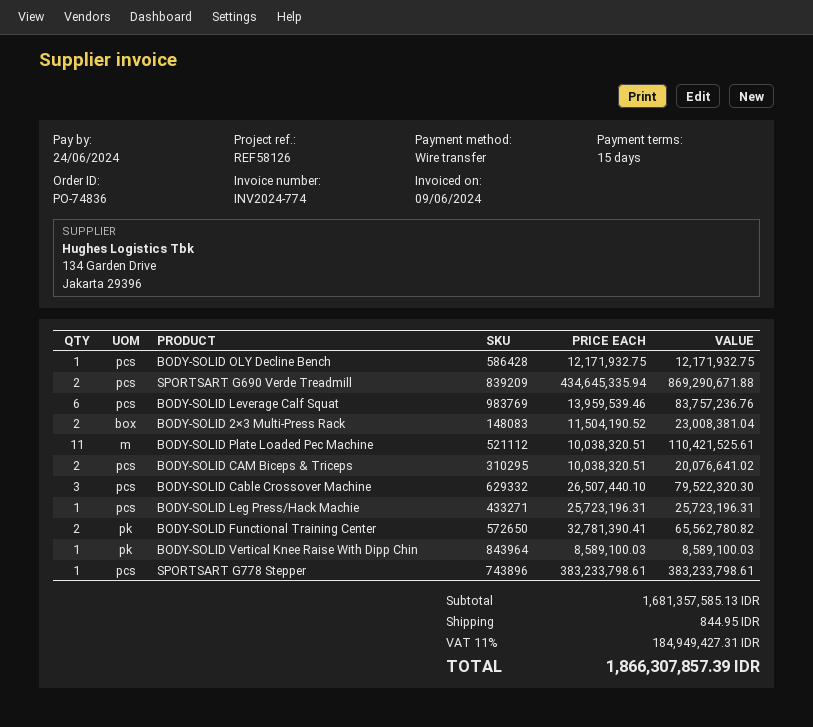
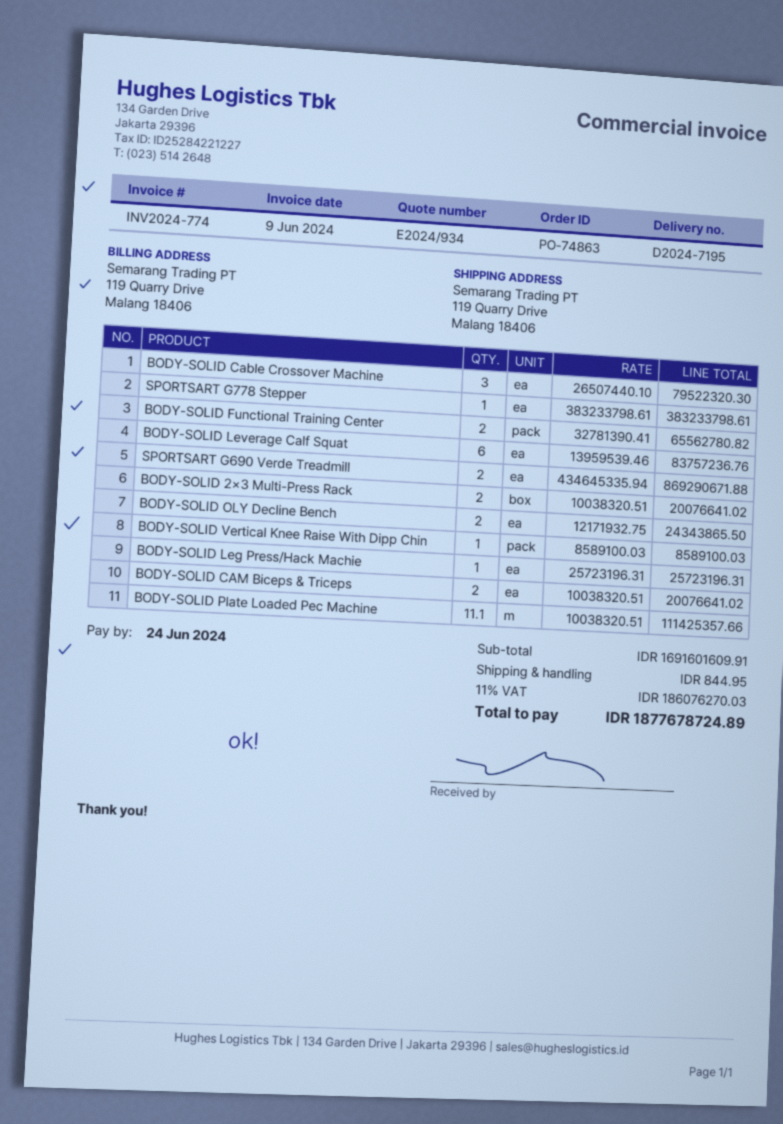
order number: PO-74836 -> PO-74863
BODY-SOLID OLY Decline Bench: 1 x 12171932.75 = 12171932.75 -> 2 x 12171932.75 = 24343865.50
BODY-SOLID 2×3 Multi-Press Rack: 2 x 11504190.52 = 23008381.04 -> 2 x 10038320.51 = 20076641.02
BODY-SOLID Plate Loaded Pec Machine: 11 x 10038320.51 = 110421525.61 -> 11.1 x 10038320.51 = 111425357.66
subtotal: 1681357585.13 -> 1691601609.91
tax: 11% = 184949427.31 -> 11% = 186076270.03
total: 1866307857.39 -> 1877678724.89

